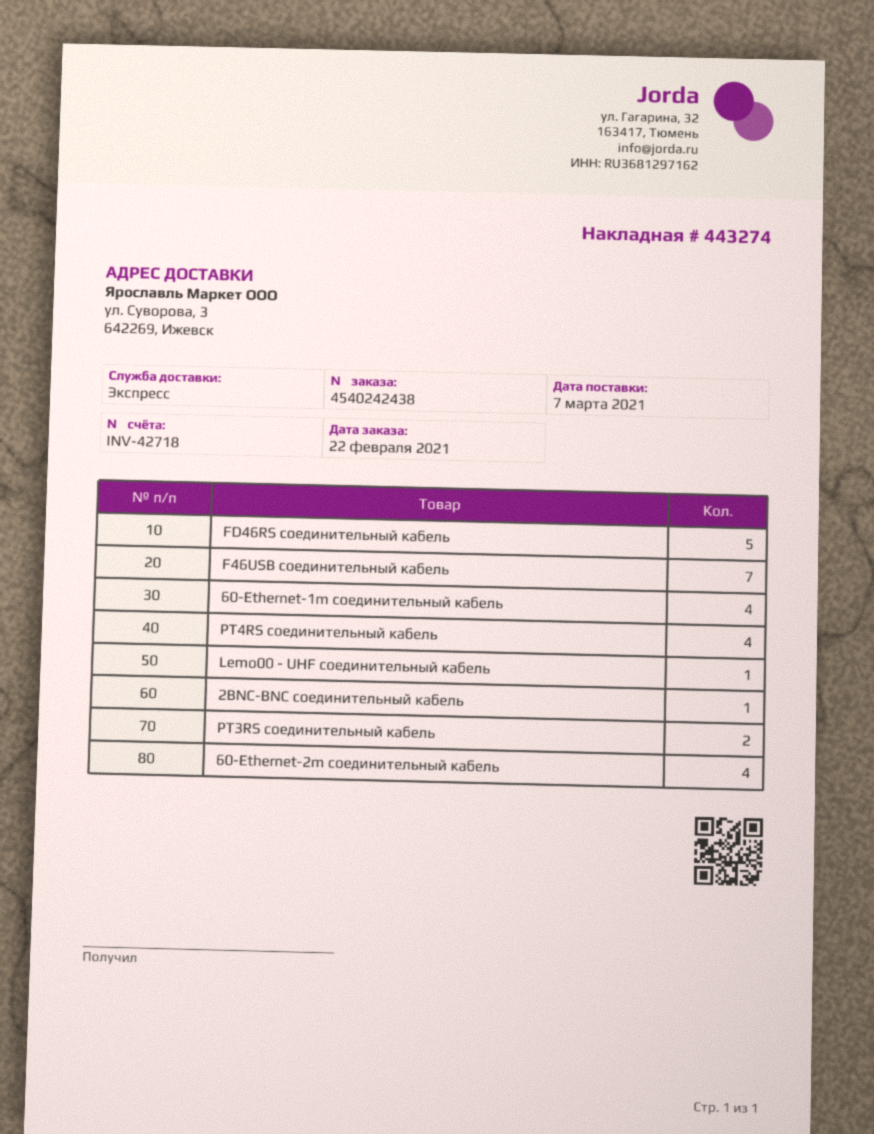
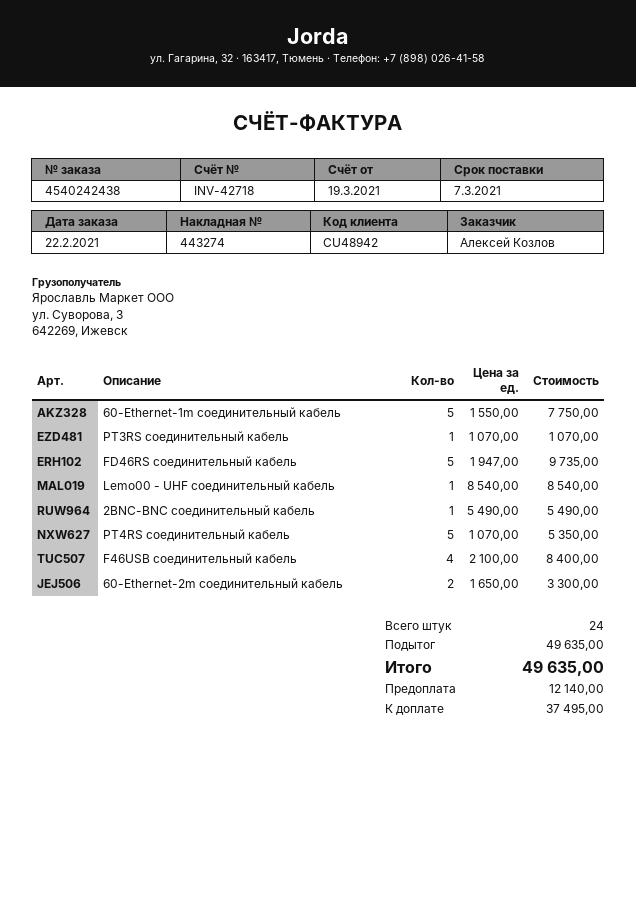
F46USB соединительный кабель: 7 -> 4
60-Ethernet-1m соединительный кабель: 4 -> 5
PT4RS соединительный кабель: 4 -> 5
PT3RS соединительный кабель: 2 -> 1
60-Ethernet-2m соединительный кабель: 4 -> 2

